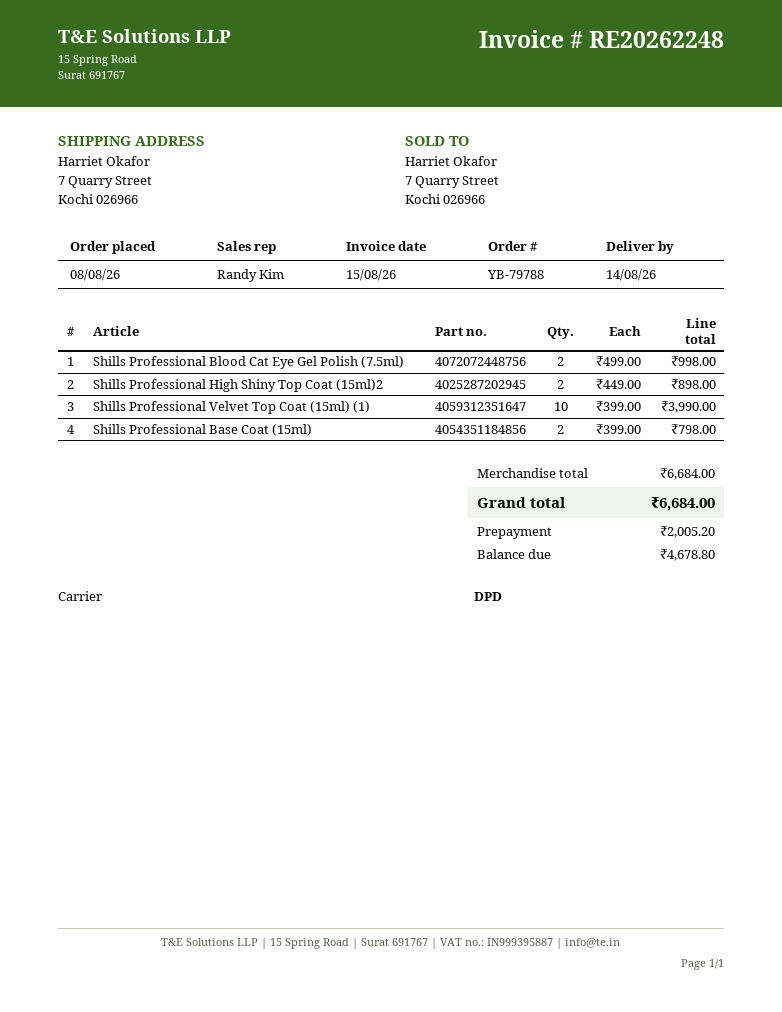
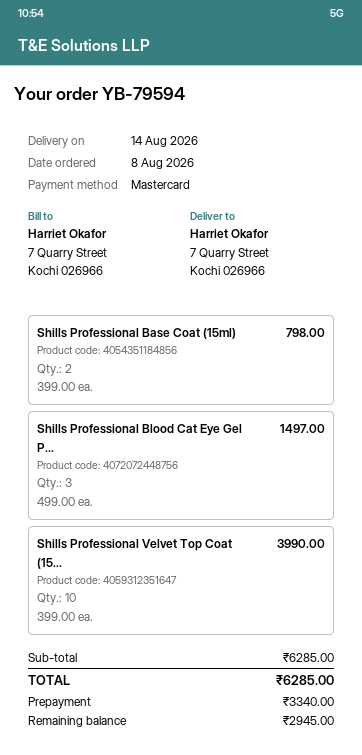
order number: YB-79788 -> YB-79594
Shills Professional Blood Cat Eye Gel Polish (7.5ml): 2 x 499.00 = 998.00 -> 3 x 499.00 = 1497.00
Shills Professional High Shiny Top Coat (15ml)2: 2 x 449.00 = 898.00 -> none
subtotal: 6684.00 -> 6285.00
total: 6684.00 -> 6285.00
deposit: 2005.20 -> 3340.00
balance: 4678.80 -> 2945.00

